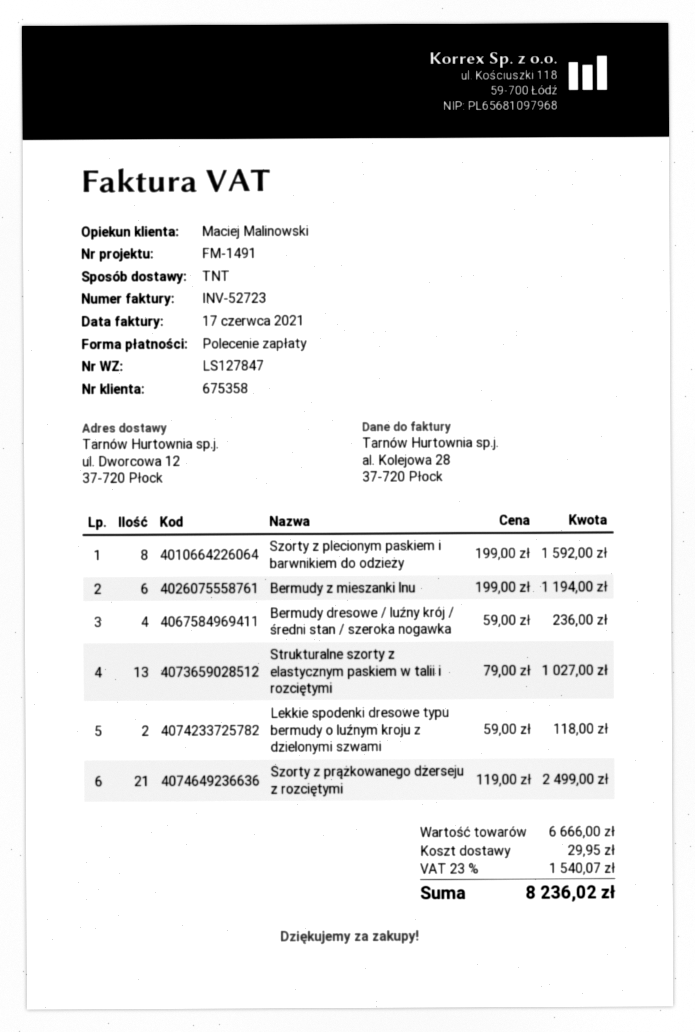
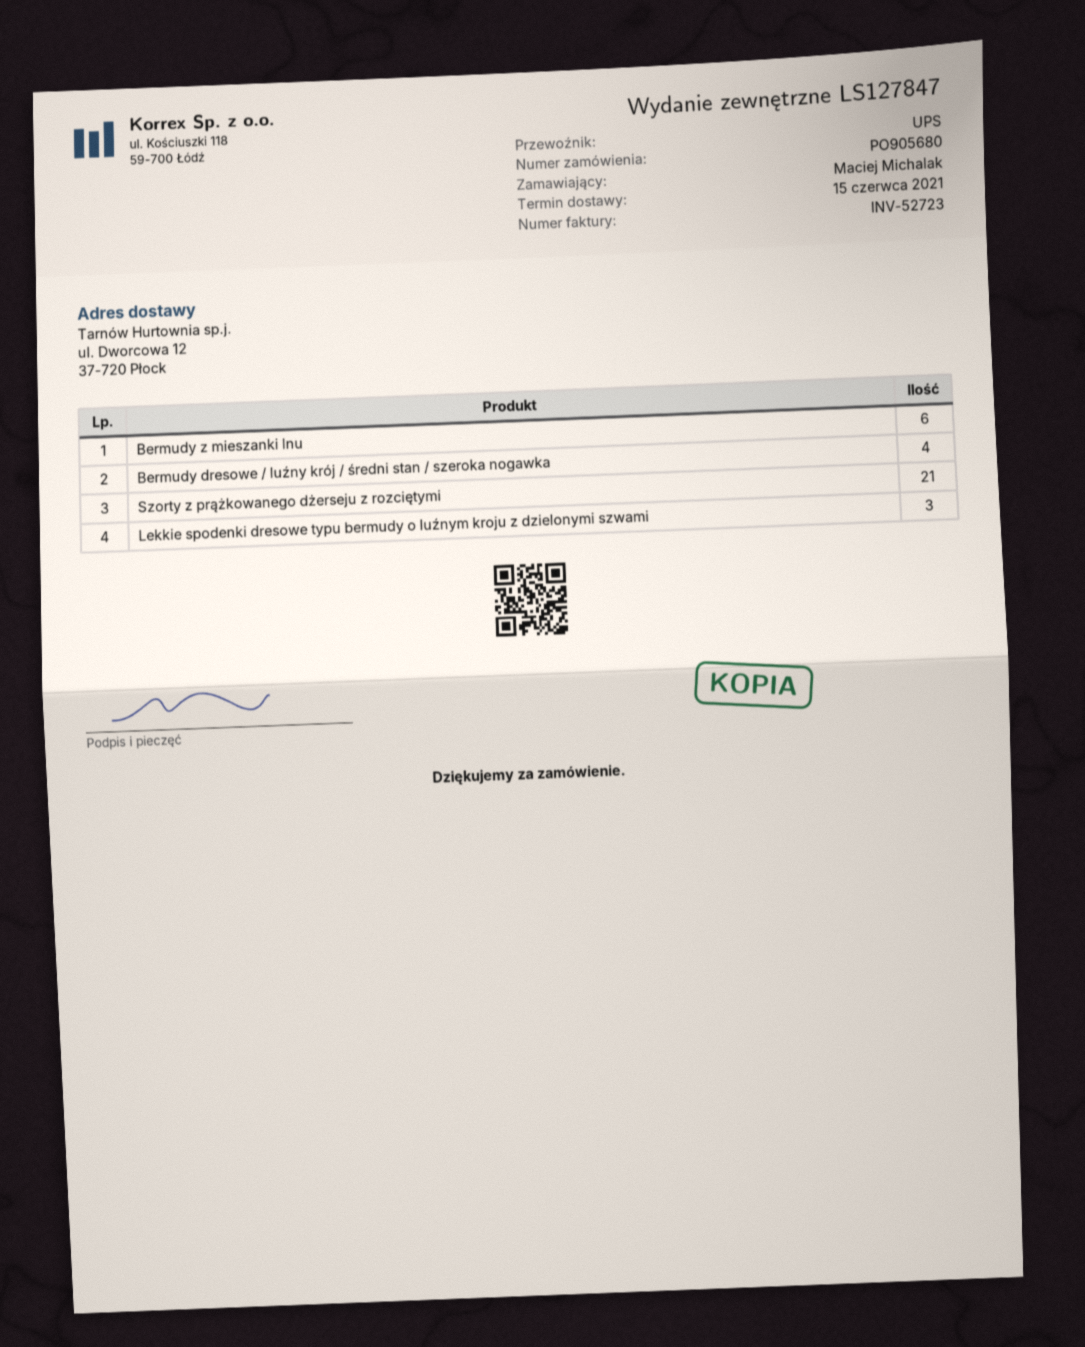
shipping method: TNT -> UPS
Szorty z plecionym paskiem i barwnikiem do odzieży: 8 -> none
Strukturalne szorty z elastycznym paskiem w talii i rozciętymi: 13 -> none
Lekkie spodenki dresowe typu bermudy o luźnym kroju z dzielonymi szwami: 2 -> 3

